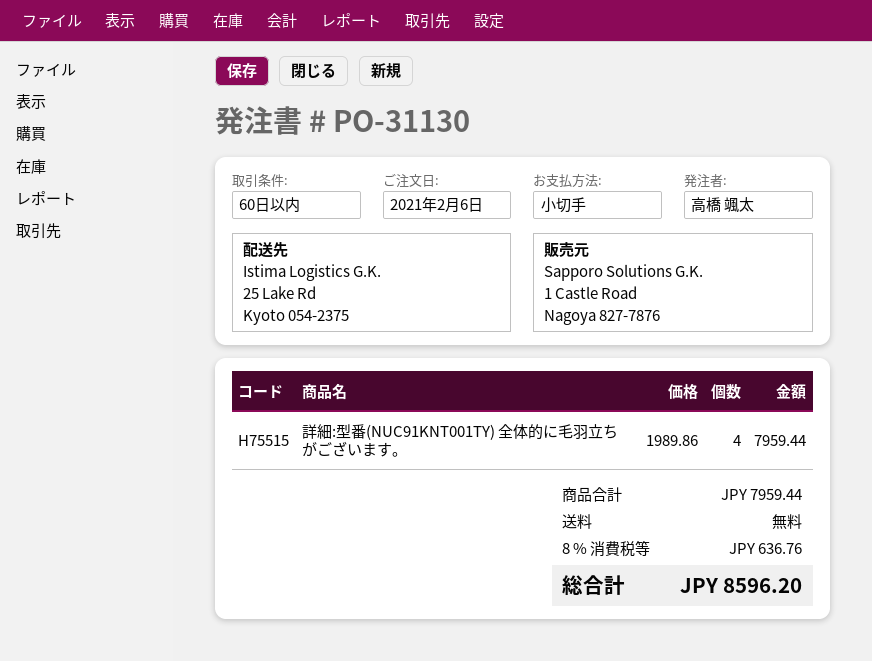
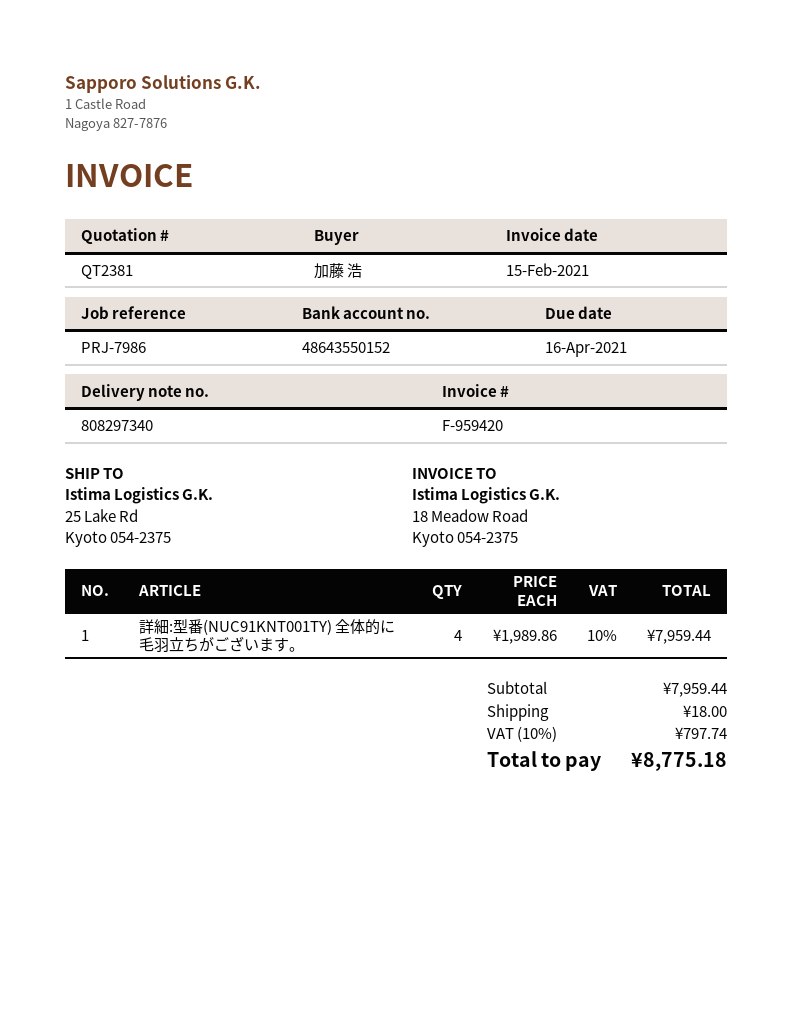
ordered by: 高橋 颯太 -> 加藤 浩
shipping: 0.00 -> 18.00
tax: 8% = 636.76 -> 10% = 797.74
total: 8596.20 -> 8775.18

